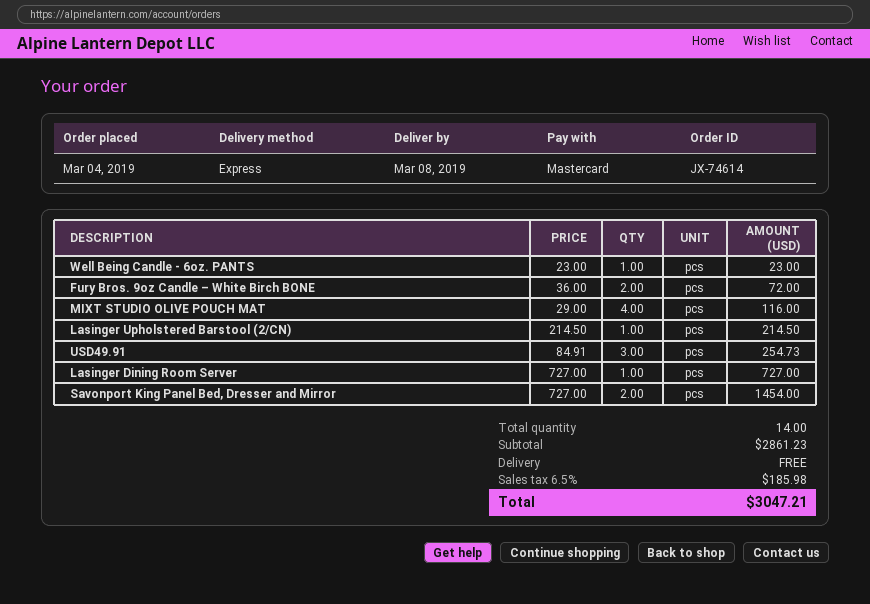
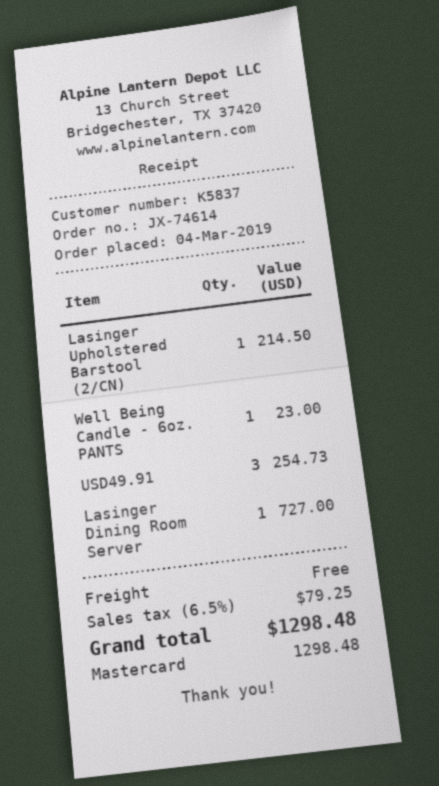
Fury Bros. 9oz Candle – White Birch BONE: 2 for 72.00 -> none
MIXT STUDIO OLIVE POUCH MAT: 4 for 116.00 -> none
Savonport King Panel Bed, Dresser and Mirror: 2 for 1454.00 -> none
tax: 6.5% = 185.98 -> 6.5% = 79.25
total: 3047.21 -> 1298.48

